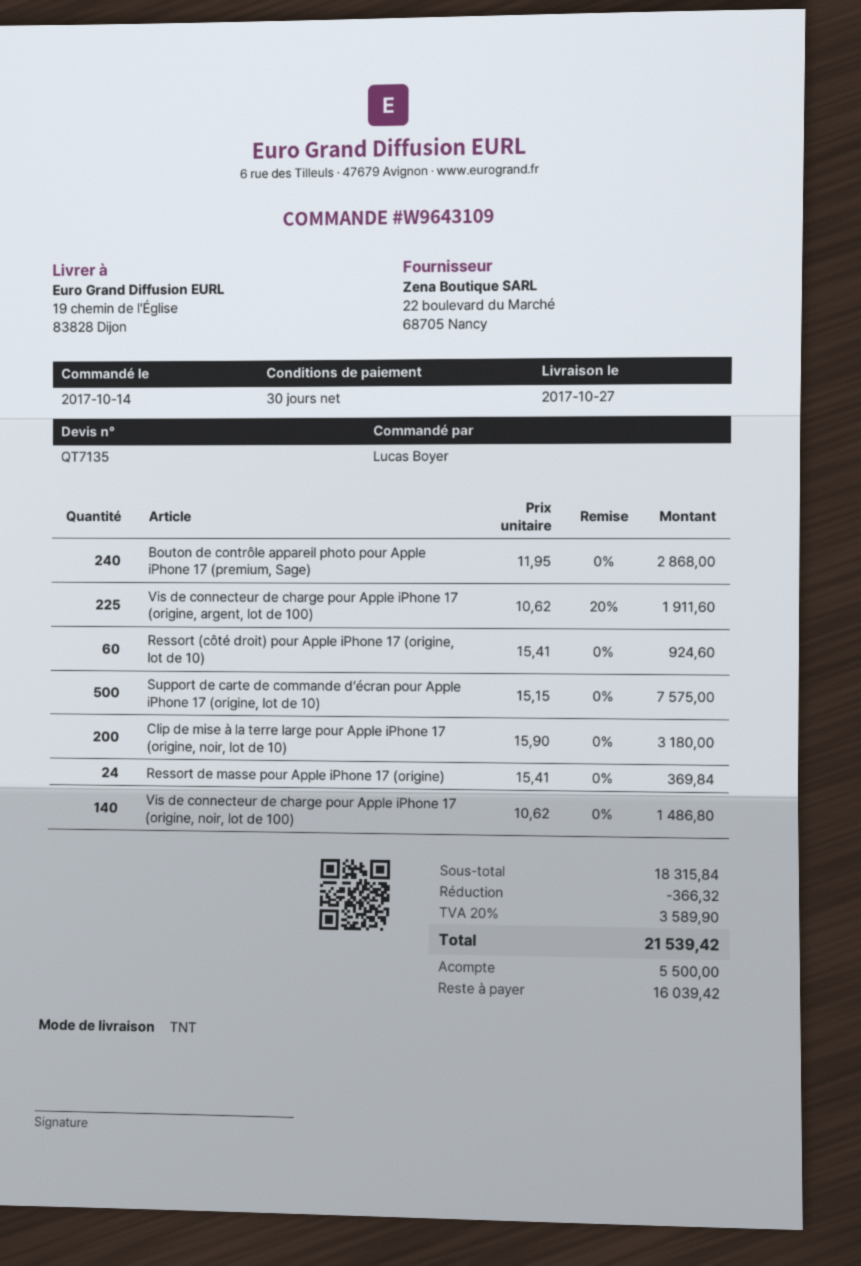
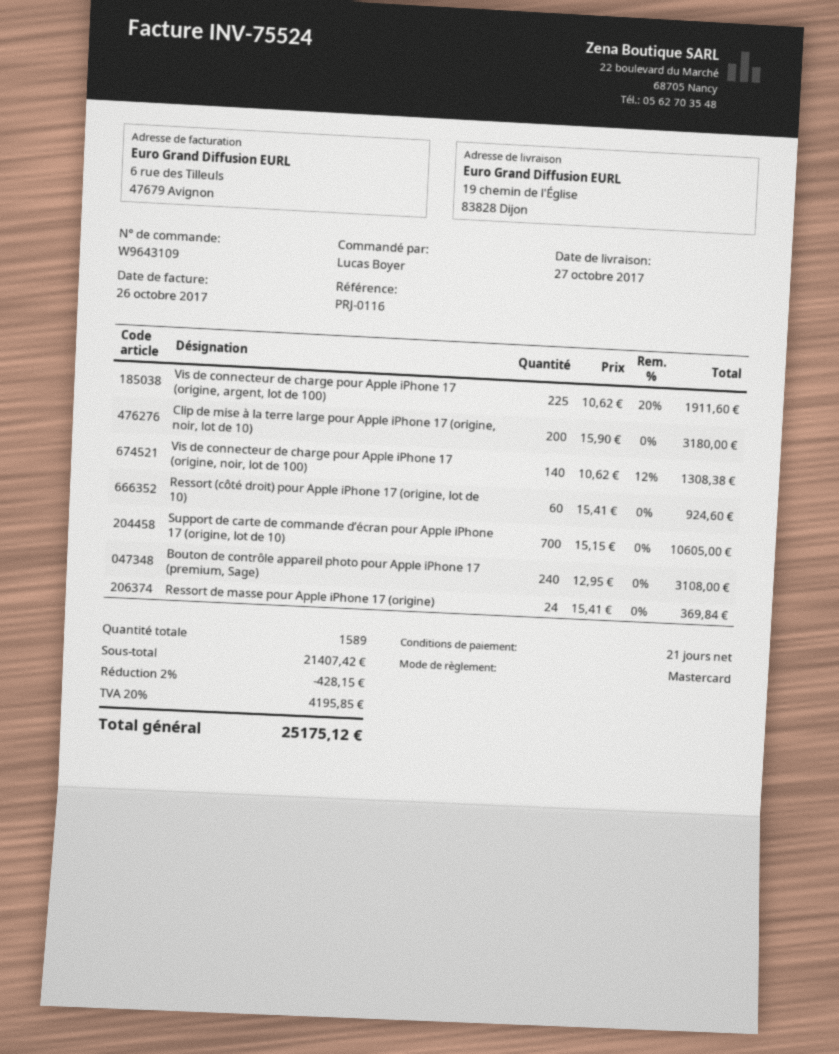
payment terms: 30 days -> 21 days
Bouton de contrôle appareil photo pour Apple iPhone 17 (premium, Sage): 240 x 11.95 = 2868.00 -> 240 x 12.95 = 3108.00
Support de carte de commande d’écran pour Apple iPhone 17 (origine, lot de 10): 500 x 15.15 = 7575.00 -> 700 x 15.15 = 10605.00
Vis de connecteur de charge pour Apple iPhone 17 (origine, noir, lot de 100): 140 x 10.62 = 1486.80 -> 140 x 10.62 - 12% = 1308.38
subtotal: 18315.84 -> 21407.42
discount: 366.32 -> 428.15
tax: 20% = 3589.90 -> 20% = 4195.85
total: 21539.42 -> 25175.12

